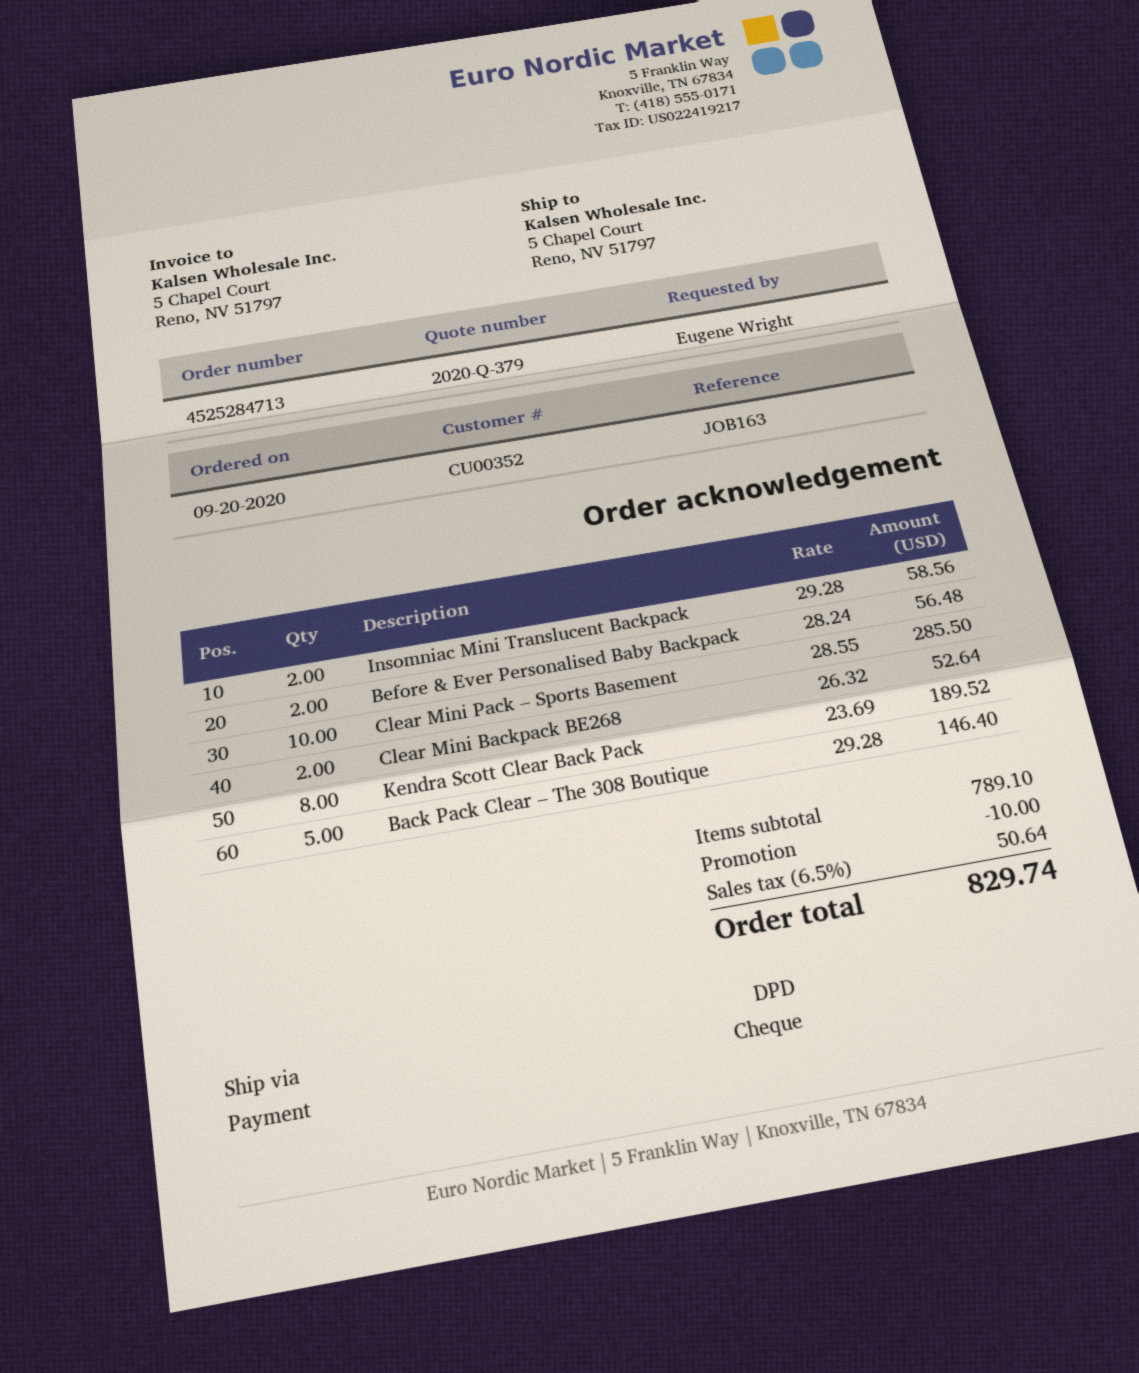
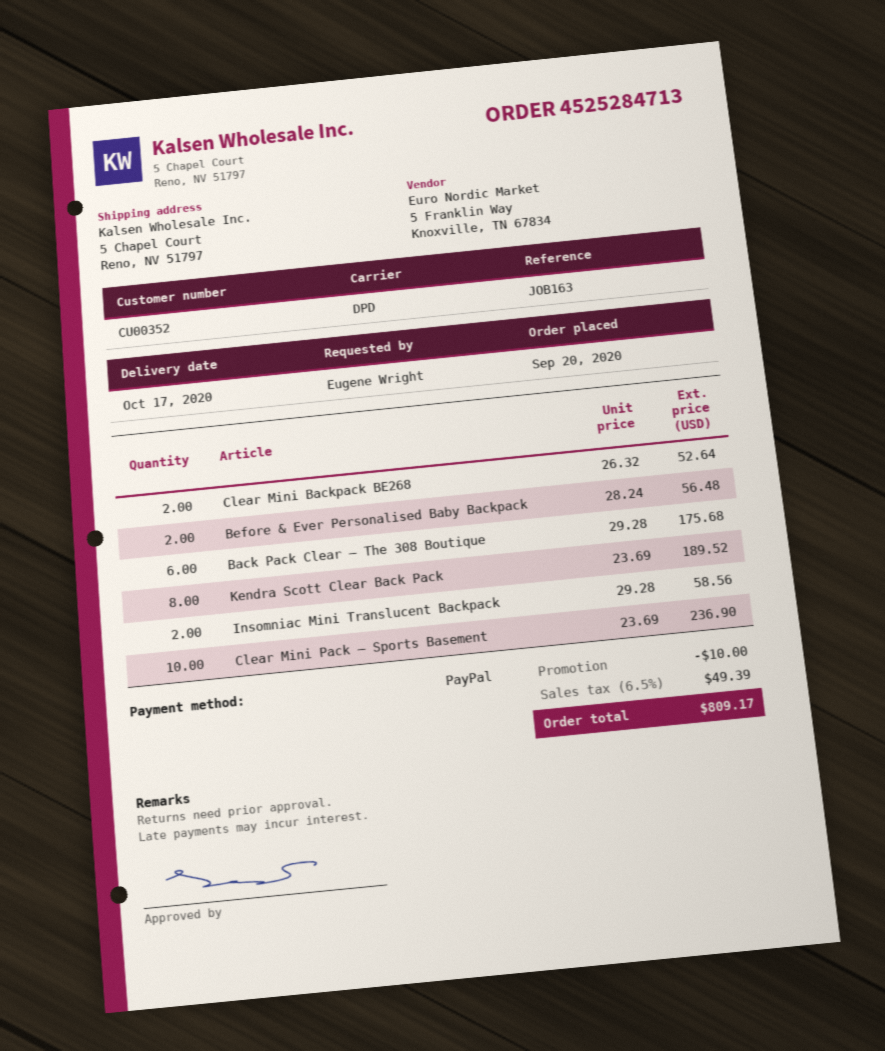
payment method: cheque -> PayPal
Clear Mini Pack – Sports Basement: 10 x 28.55 = 285.50 -> 10 x 23.69 = 236.90
Back Pack Clear – The 308 Boutique: 5 x 29.28 = 146.40 -> 6 x 29.28 = 175.68
tax: 6.5% = 50.64 -> 6.5% = 49.39
total: 829.74 -> 809.17

